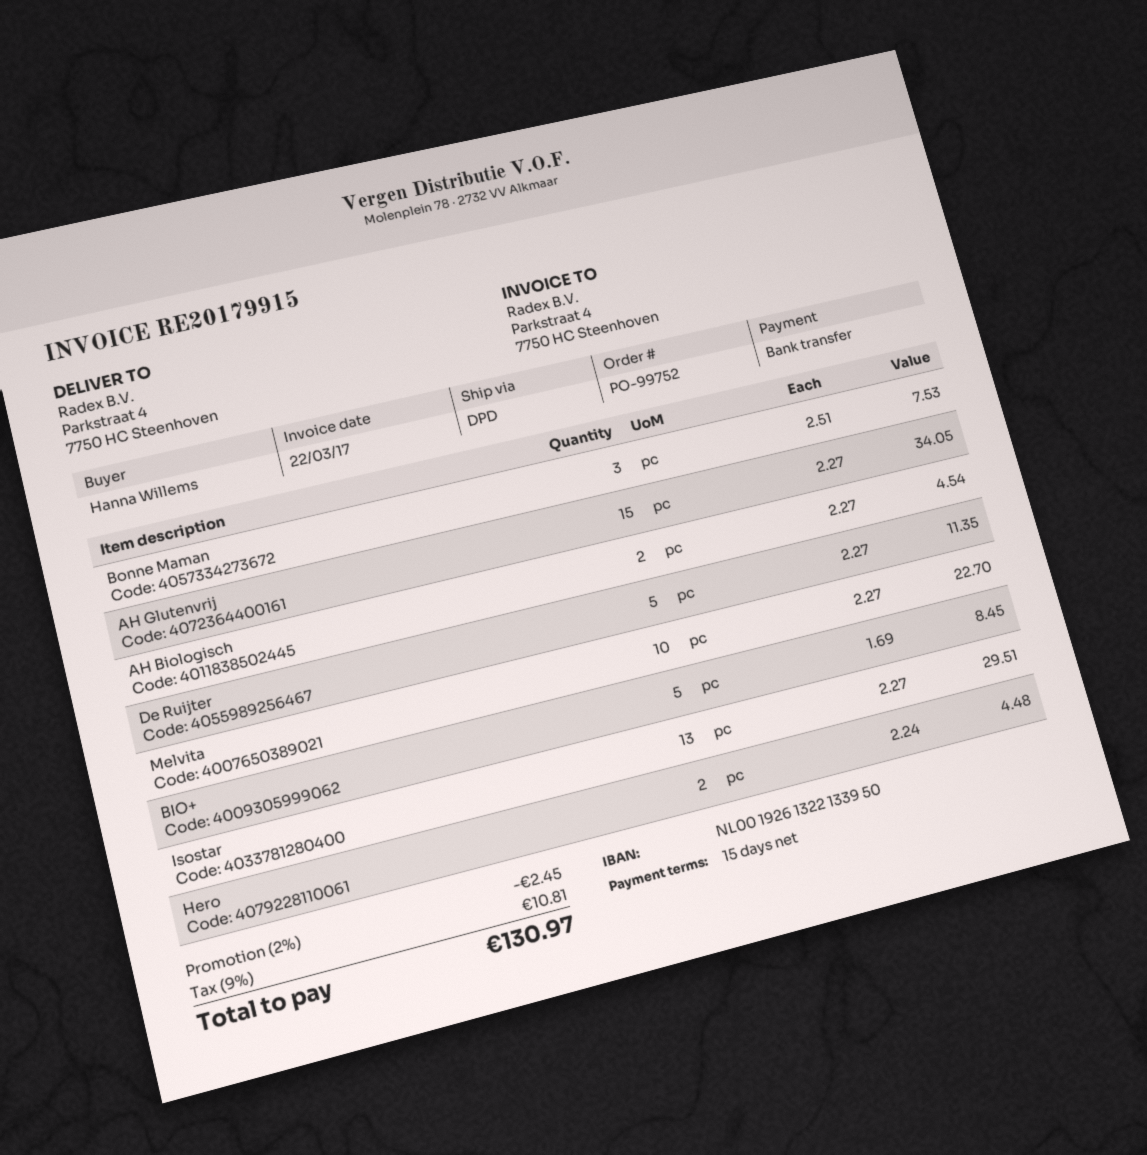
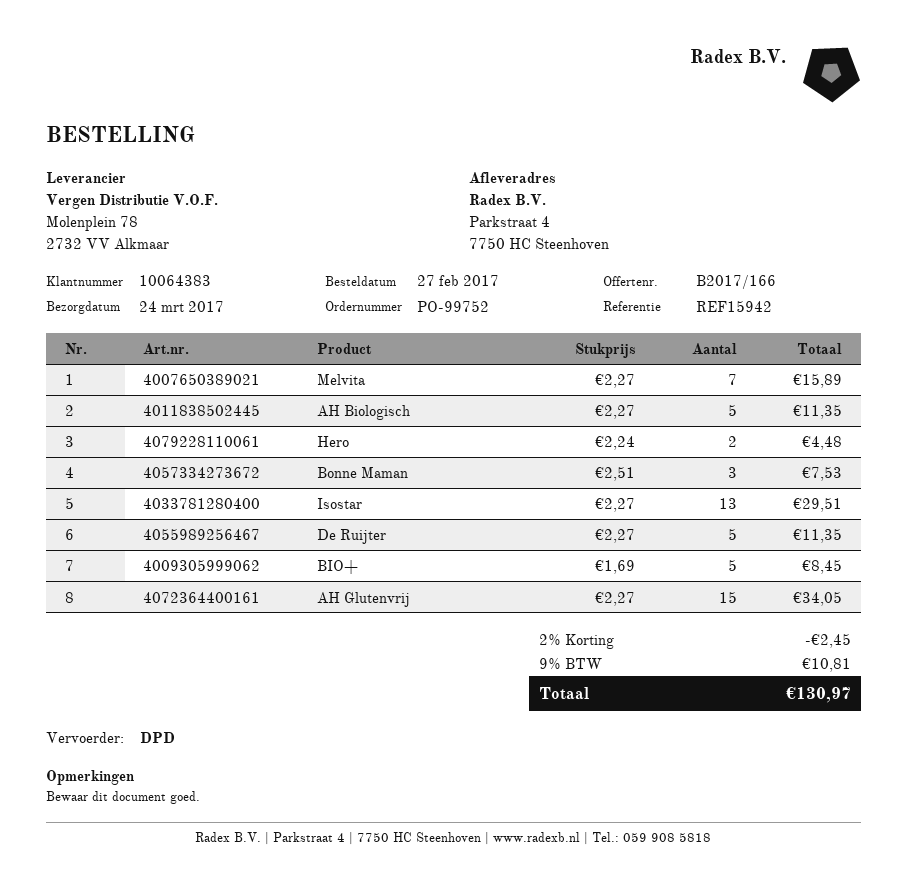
AH Biologisch: 2 x 2.27 = 4.54 -> 5 x 2.27 = 11.35
Melvita: 10 x 2.27 = 22.70 -> 7 x 2.27 = 15.89

